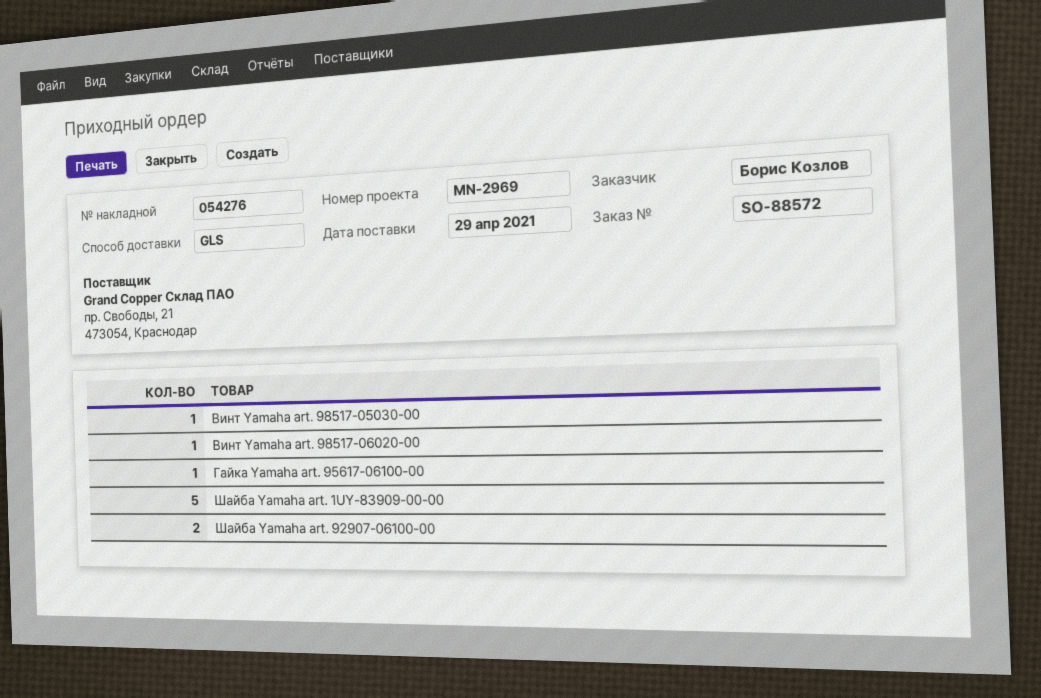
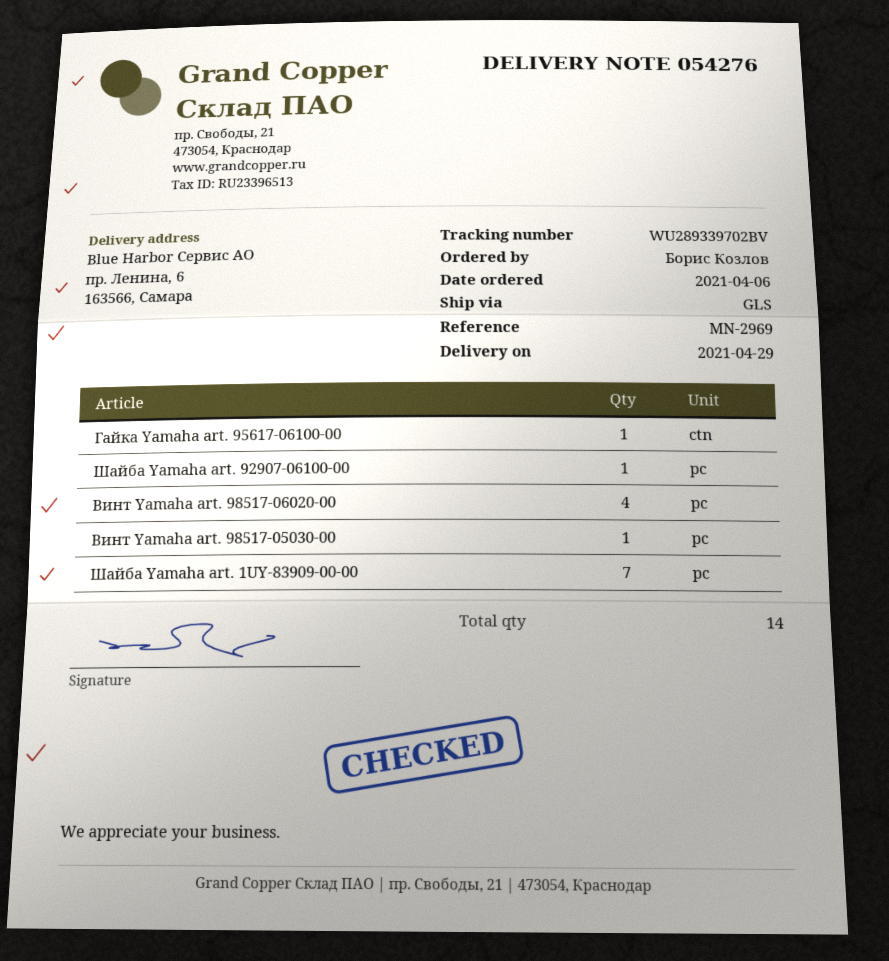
Винт Yamaha art. 98517-06020-00: 1 -> 4
Шайба Yamaha art. 1UY-83909-00-00: 5 -> 7
Шайба Yamaha art. 92907-06100-00: 2 -> 1

